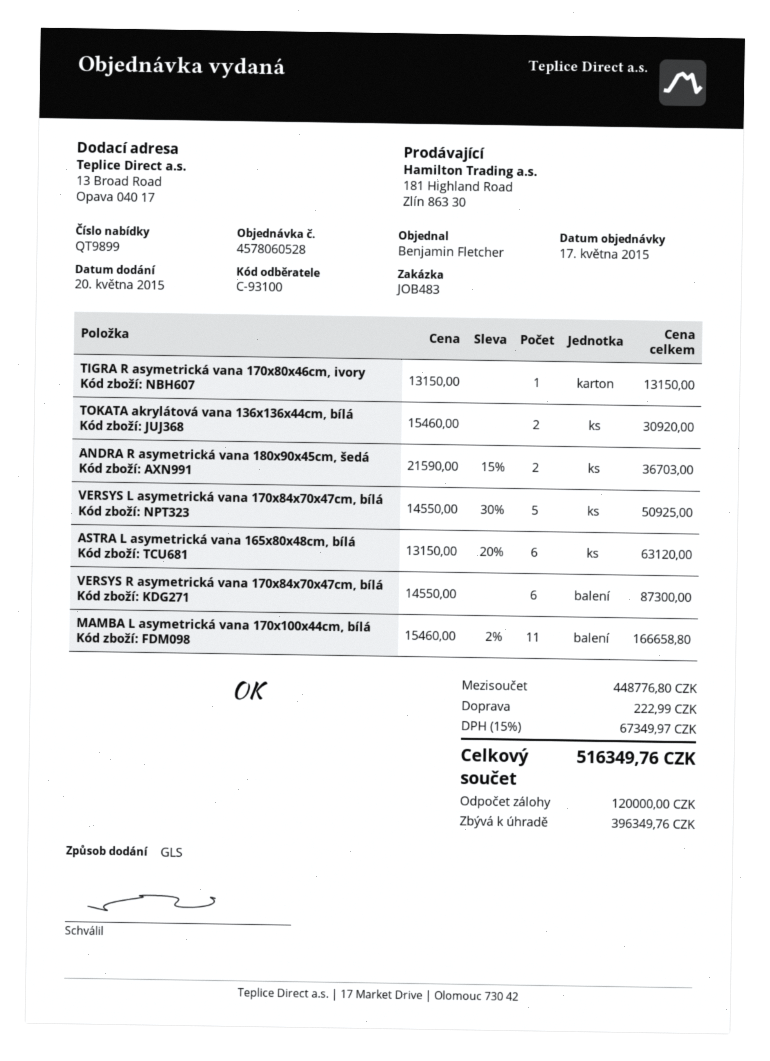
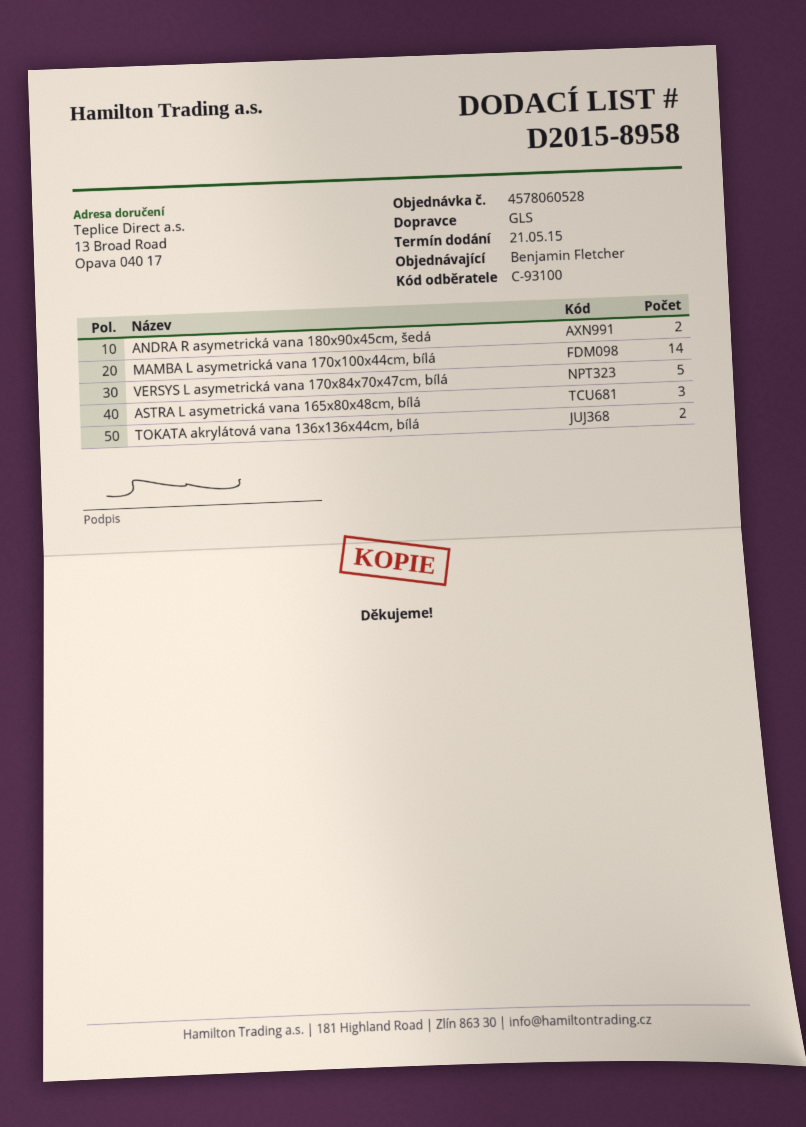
delivery date: 2015-05-20 -> 2015-05-21
TIGRA R asymetrická vana 170x80x46cm, ivory: 1 -> none
ASTRA L asymetrická vana 165x80x48cm, bílá: 6 -> 3
VERSYS R asymetrická vana 170x84x70x47cm, bílá: 6 -> none
MAMBA L asymetrická vana 170x100x44cm, bílá: 11 -> 14

